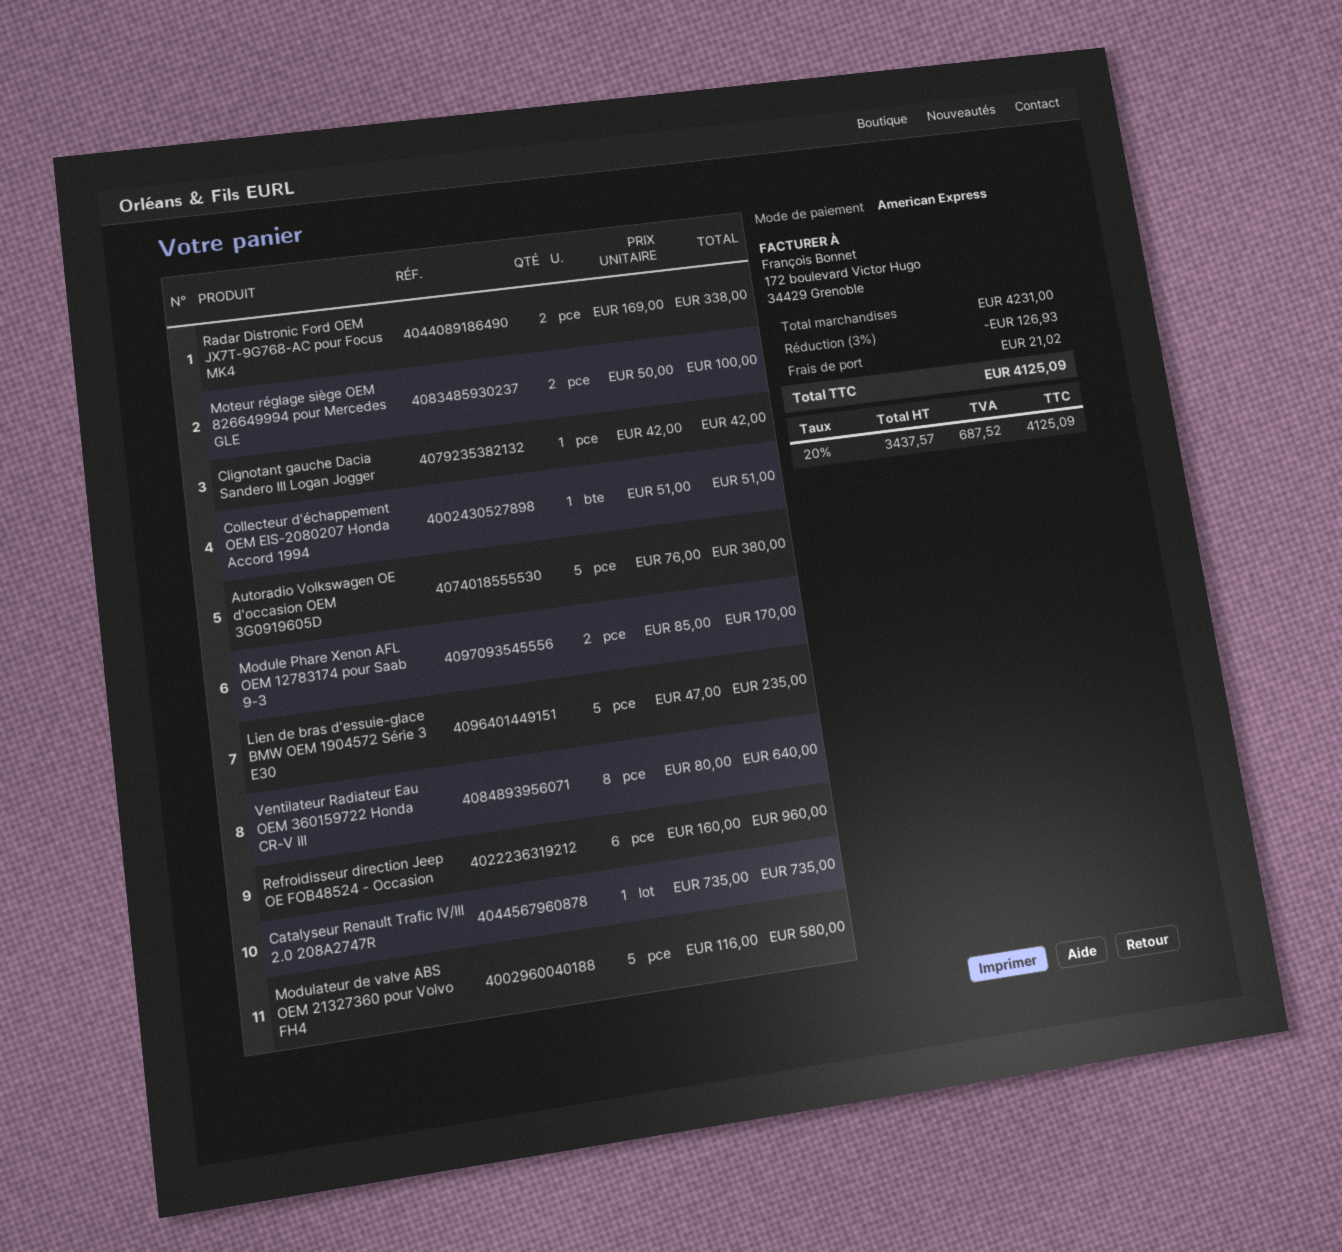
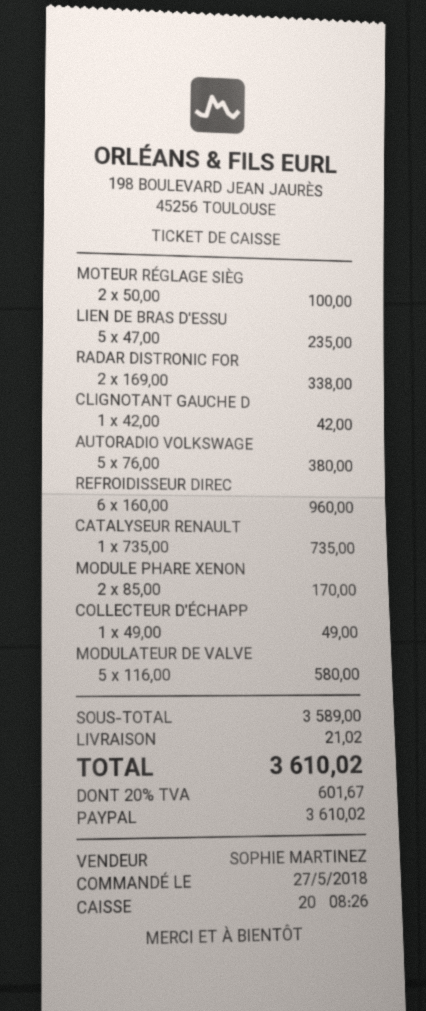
payment method: American Express -> PayPal
Collecteur d'échappement OEM EIS-2080207 Honda Accord 1994: 1 x 51.00 = 51.00 -> 1 x 49.00 = 49.00
Ventilateur Radiateur Eau OEM 360159722 Honda CR-V III: 8 x 80.00 = 640.00 -> none
subtotal: 4231.00 -> 3589.00
discount: 3% = 126.93 -> none
tax: 20% = 687.52 -> 20% = 601.67
total: 4125.09 -> 3610.02

